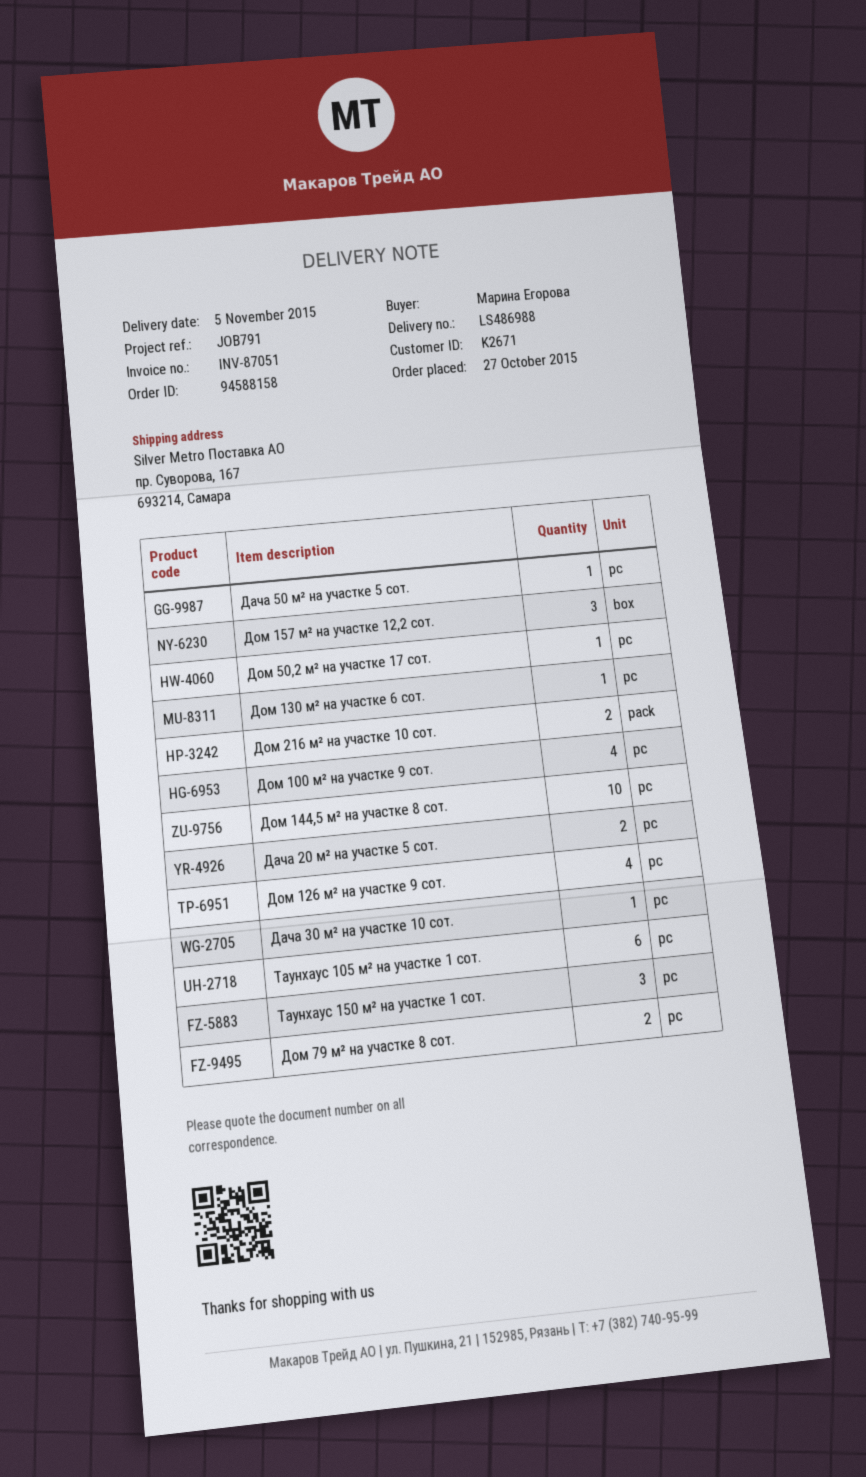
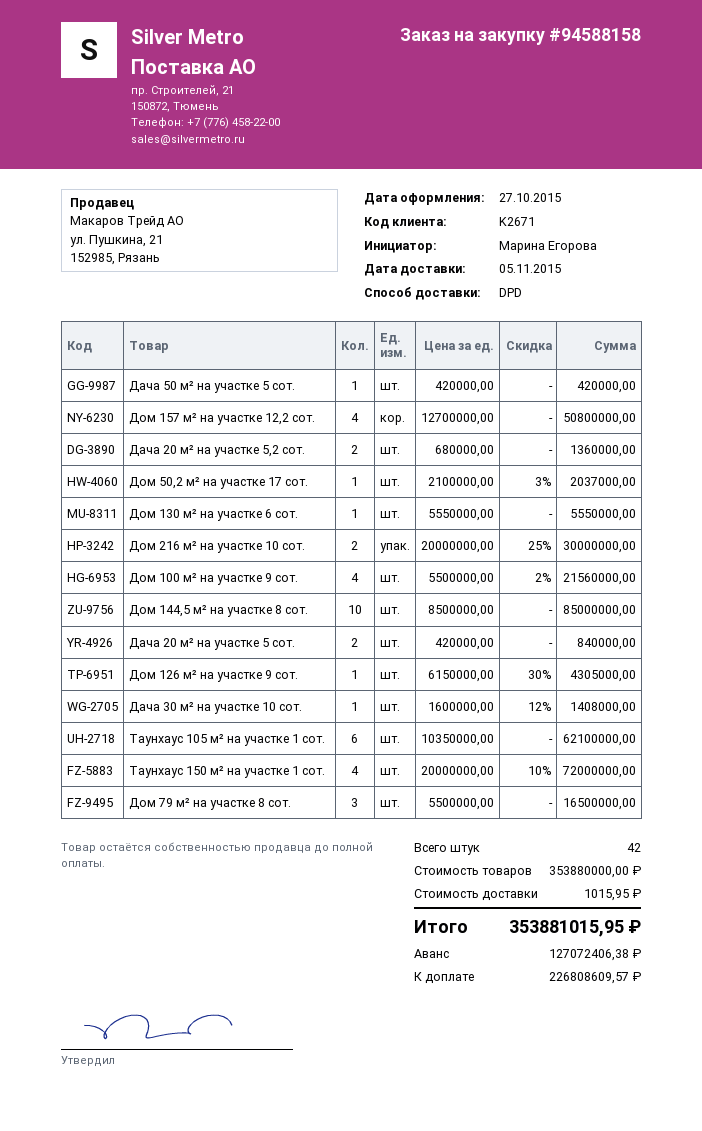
Дом 157 м² на участке 12,2 сот.: 3 -> 4
Дом 126 м² на участке 9 сот.: 4 -> 1
Таунхаус 150 м² на участке 1 сот.: 3 -> 4
Дом 79 м² на участке 8 сот.: 2 -> 3
Дача 20 м² на участке 5,2 сот.: none -> 2

